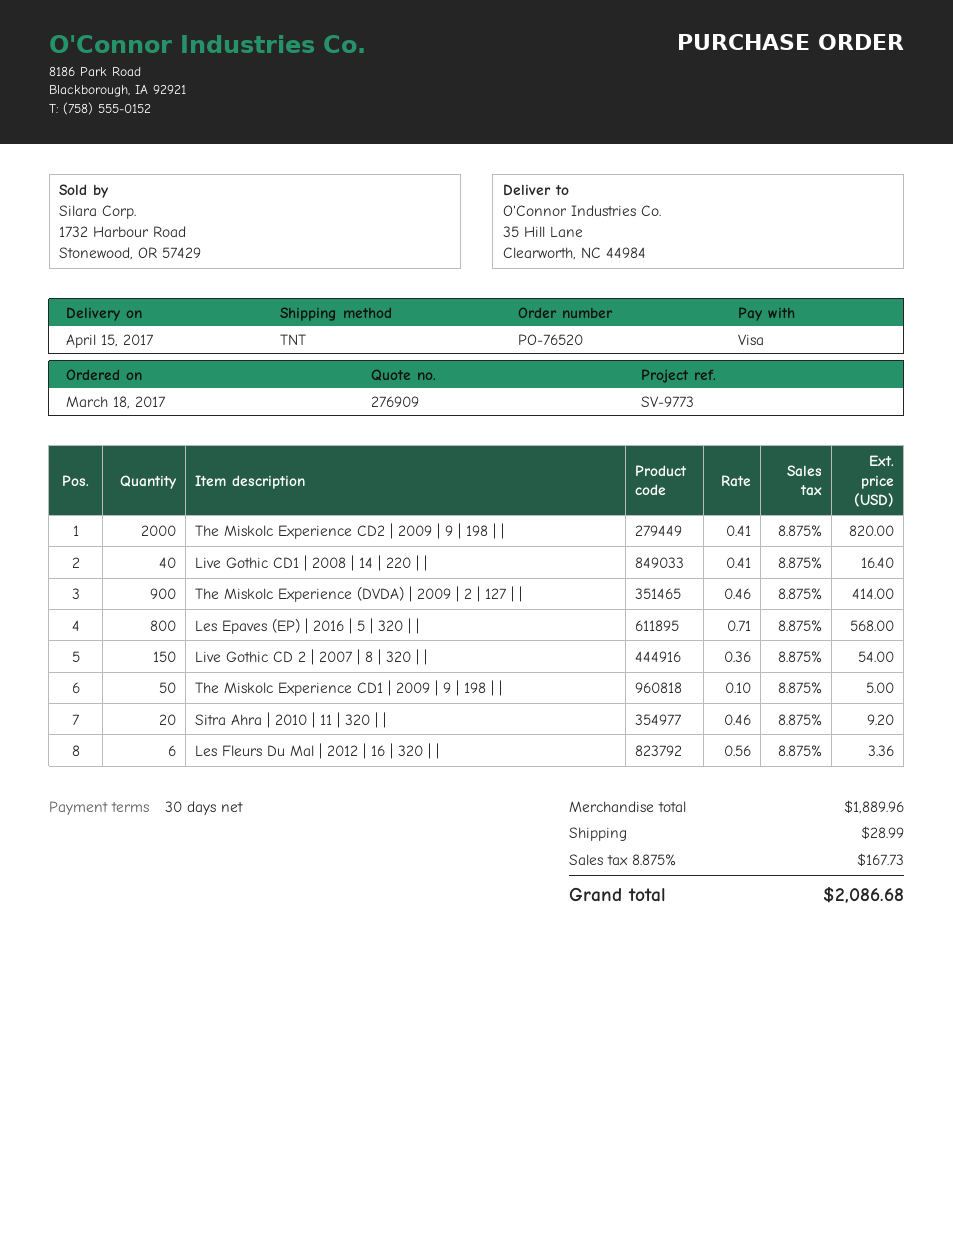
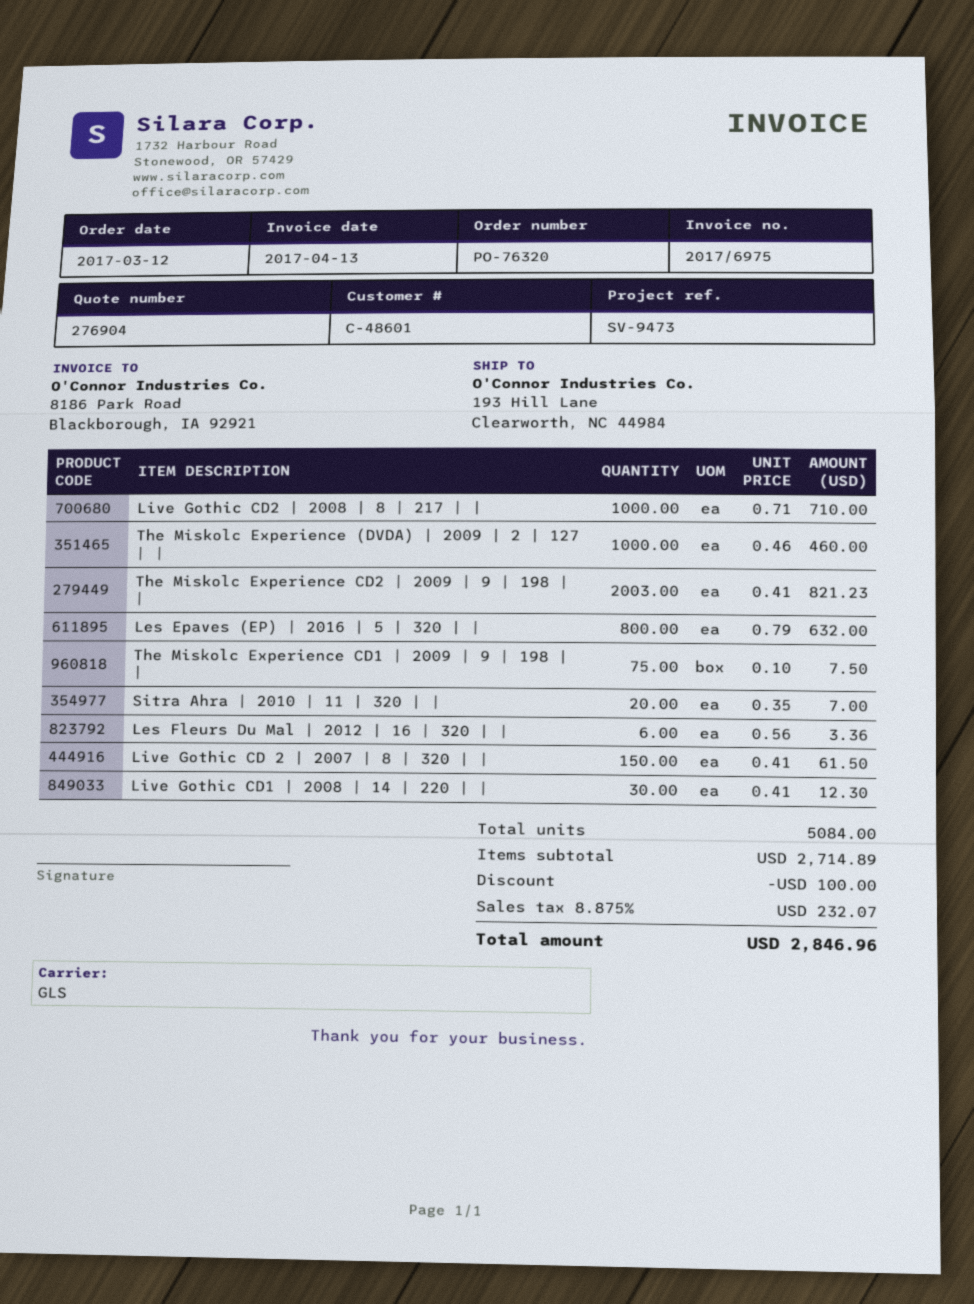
quote number: 276909 -> 276904
order number: PO-76520 -> PO-76320
order date: 2017-03-18 -> 2017-03-12
reference: SV-9773 -> SV-9473
shipping method: TNT -> GLS
ship to: 35 Hill Lane, Clearworth, NC 44984 -> 193 Hill Lane, Clearworth, NC 44984
The Miskolc Experience CD2 | 2009 | 9 | 198 | |: 2000 x 0.41 = 820.00 -> 2003 x 0.41 = 821.23
Live Gothic CD1 | 2008 | 14 | 220 | |: 40 x 0.41 = 16.40 -> 30 x 0.41 = 12.30
The Miskolc Experience (DVDA) | 2009 | 2 | 127 | |: 900 x 0.46 = 414.00 -> 1000 x 0.46 = 460.00
Les Epaves (EP) | 2016 | 5 | 320 | |: 800 x 0.71 = 568.00 -> 800 x 0.79 = 632.00
Live Gothic CD 2 | 2007 | 8 | 320 | |: 150 x 0.36 = 54.00 -> 150 x 0.41 = 61.50
The Miskolc Experience CD1 | 2009 | 9 | 198 | |: 50 x 0.10 = 5.00 -> 75 x 0.10 = 7.50
Sitra Ahra | 2010 | 11 | 320 | |: 20 x 0.46 = 9.20 -> 20 x 0.35 = 7.00
Live Gothic CD2 | 2008 | 8 | 217 | |: none -> 1000 x 0.71 = 710.00
subtotal: 1889.96 -> 2714.89
discount: none -> 100.00
shipping: 28.99 -> none
tax: 8.875% = 167.73 -> 8.875% = 232.07
total: 2086.68 -> 2846.96

